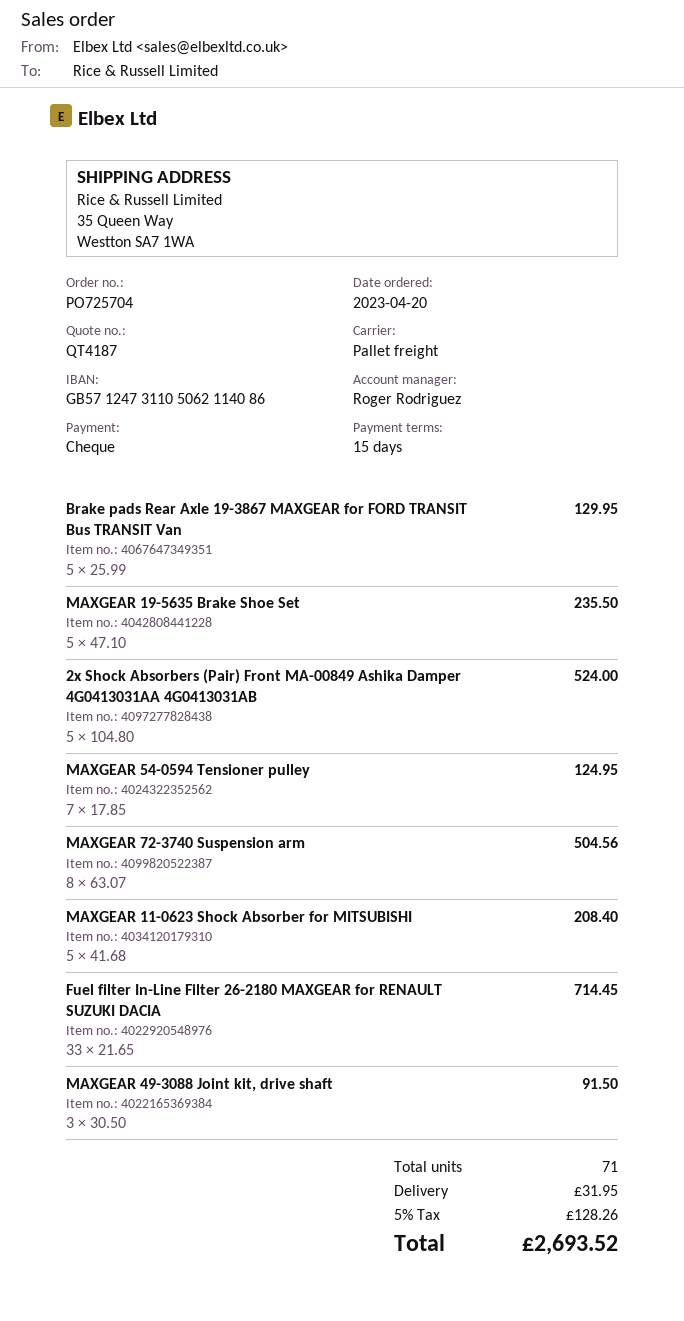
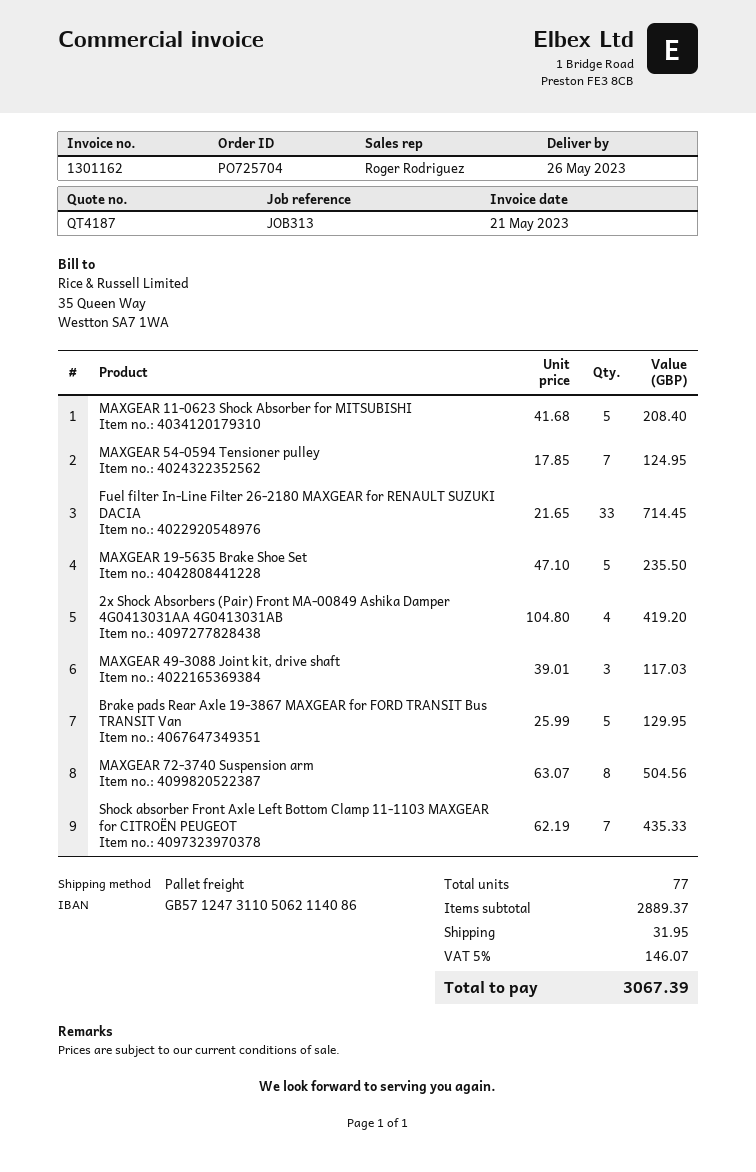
2x Shock Absorbers (Pair) Front MA-00849 Ashika Damper 4G0413031AA 4G0413031AB: 5 x 104.80 = 524.00 -> 4 x 104.80 = 419.20
MAXGEAR 49-3088 Joint kit, drive shaft: 3 x 30.50 = 91.50 -> 3 x 39.01 = 117.03
Shock absorber Front Axle Left Bottom Clamp 11-1103 MAXGEAR for CITROËN PEUGEOT: none -> 7 x 62.19 = 435.33
total quantity: 71 -> 77
tax: 5% = 128.26 -> 5% = 146.07
total: 2693.52 -> 3067.39

